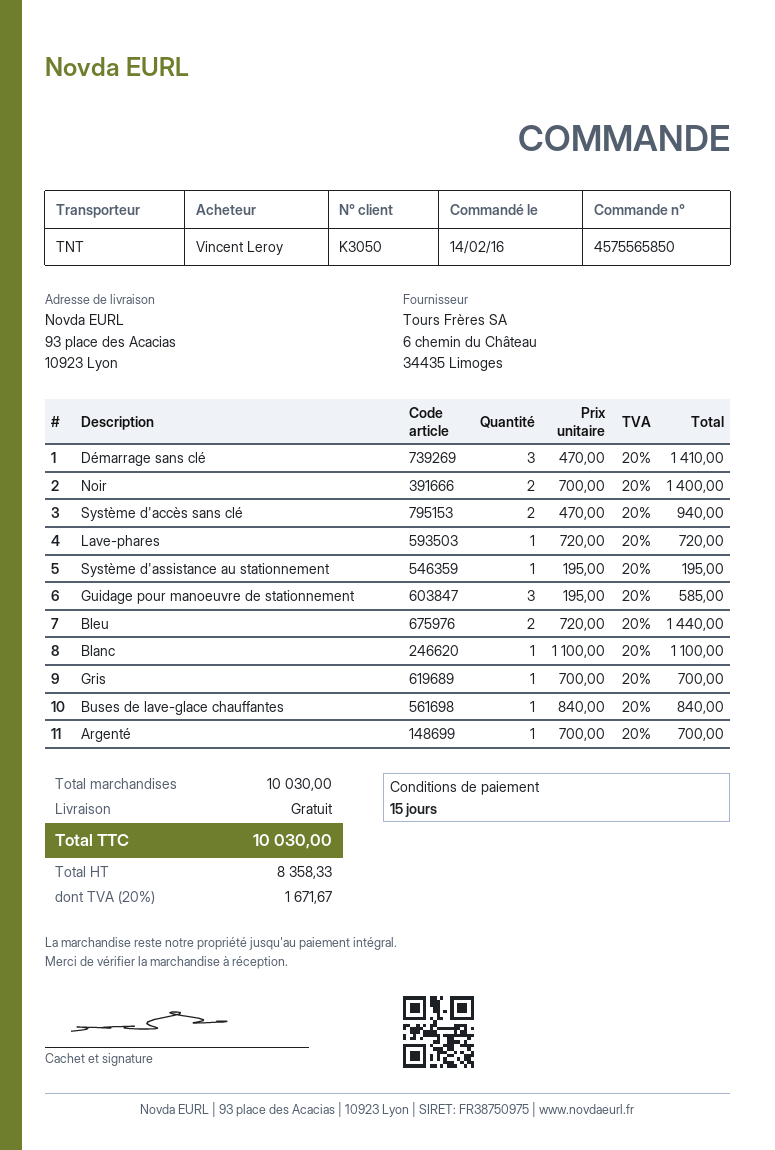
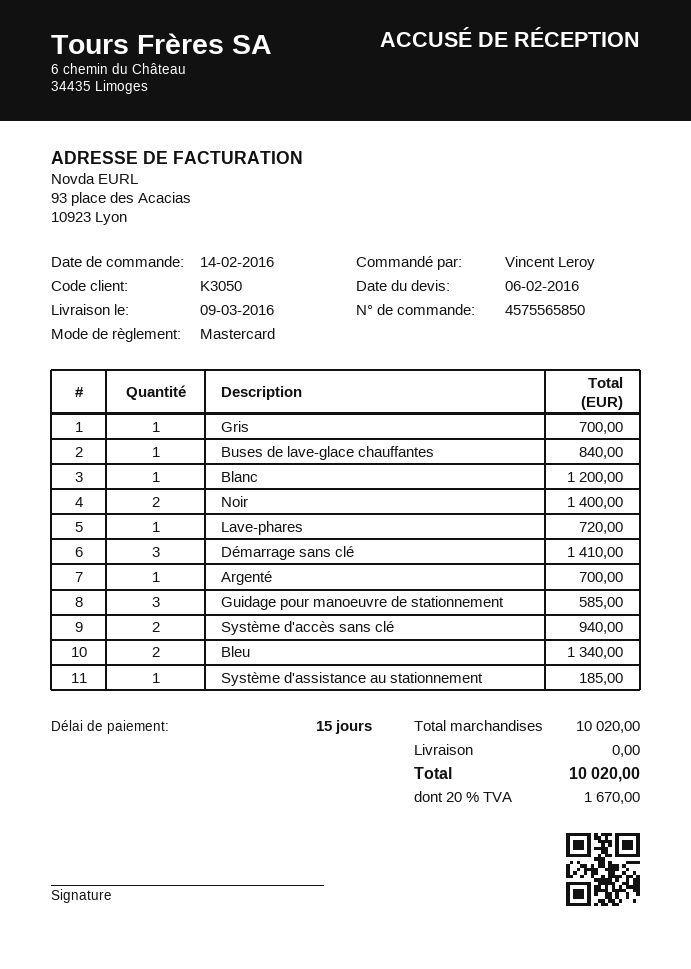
Système d'assistance au stationnement: 1 for 195.00 -> 1 for 185.00
Bleu: 2 for 1440.00 -> 2 for 1340.00
Blanc: 1 for 1100.00 -> 1 for 1200.00
subtotal: 10030.00 -> 10020.00
tax: 20% = 1671.67 -> 20% = 1670.00
total: 10030.00 -> 10020.00

